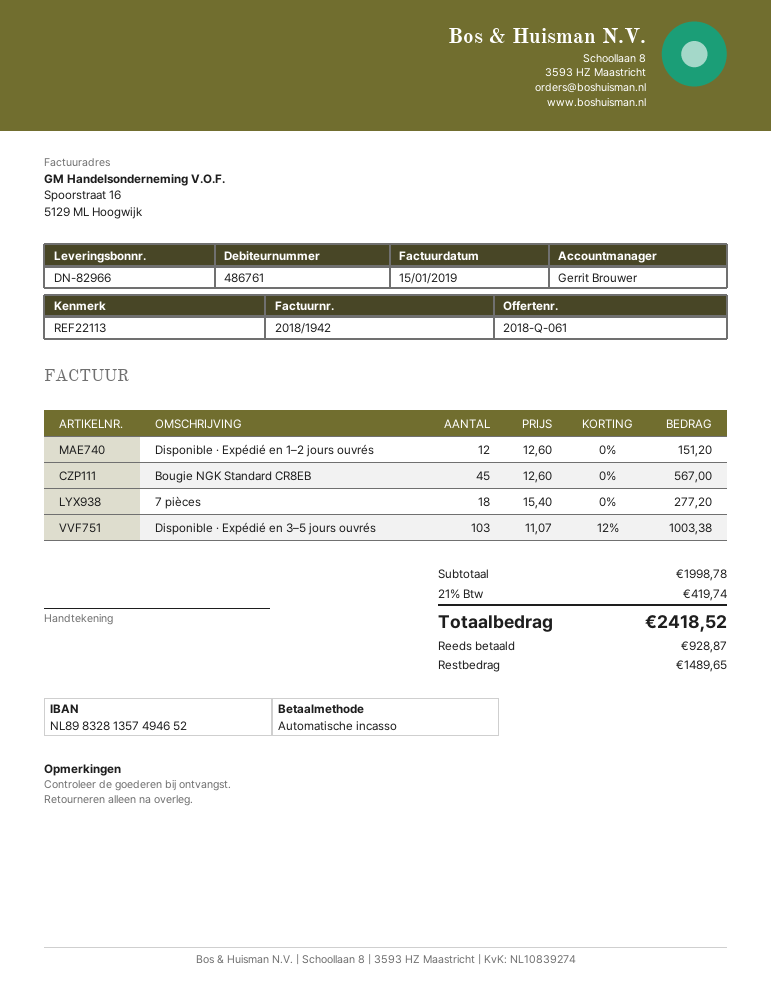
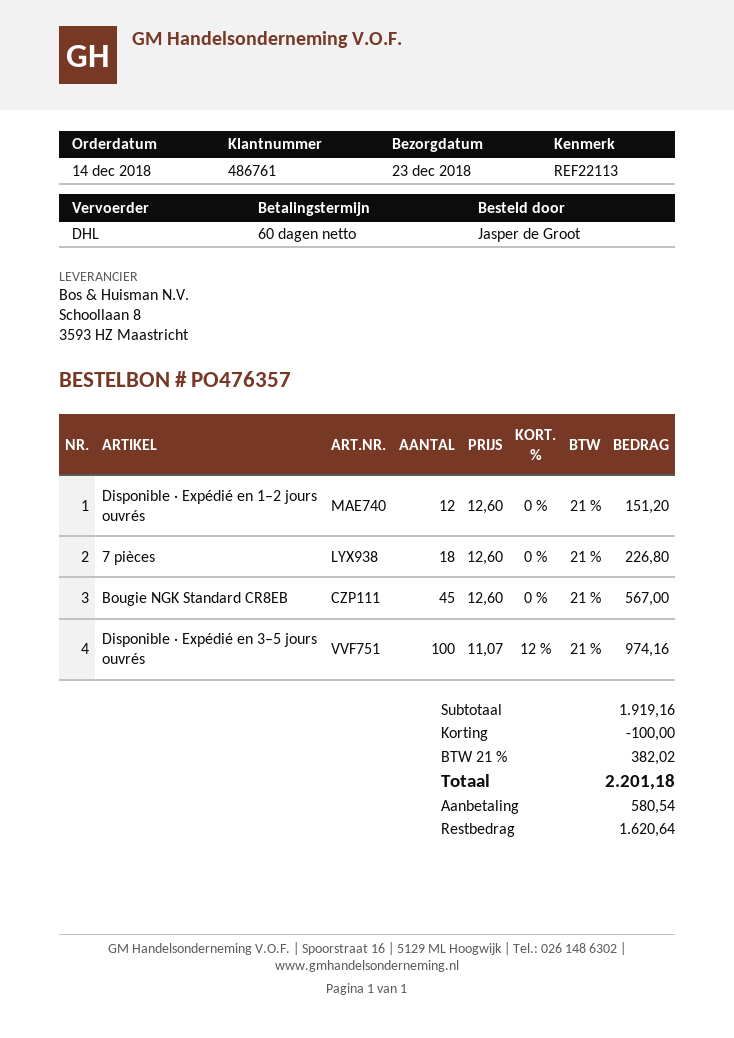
7 pièces: 18 x 15.40 = 277.20 -> 18 x 12.60 = 226.80
Disponible · Expédié en 3–5 jours ouvrés: 103 x 11.07 - 12% = 1003.38 -> 100 x 11.07 - 12% = 974.16
subtotal: 1998.78 -> 1919.16
discount: none -> 100.00
tax: 21% = 419.74 -> 21% = 382.02
total: 2418.52 -> 2201.18
deposit: 928.87 -> 580.54
balance: 1489.65 -> 1620.64

